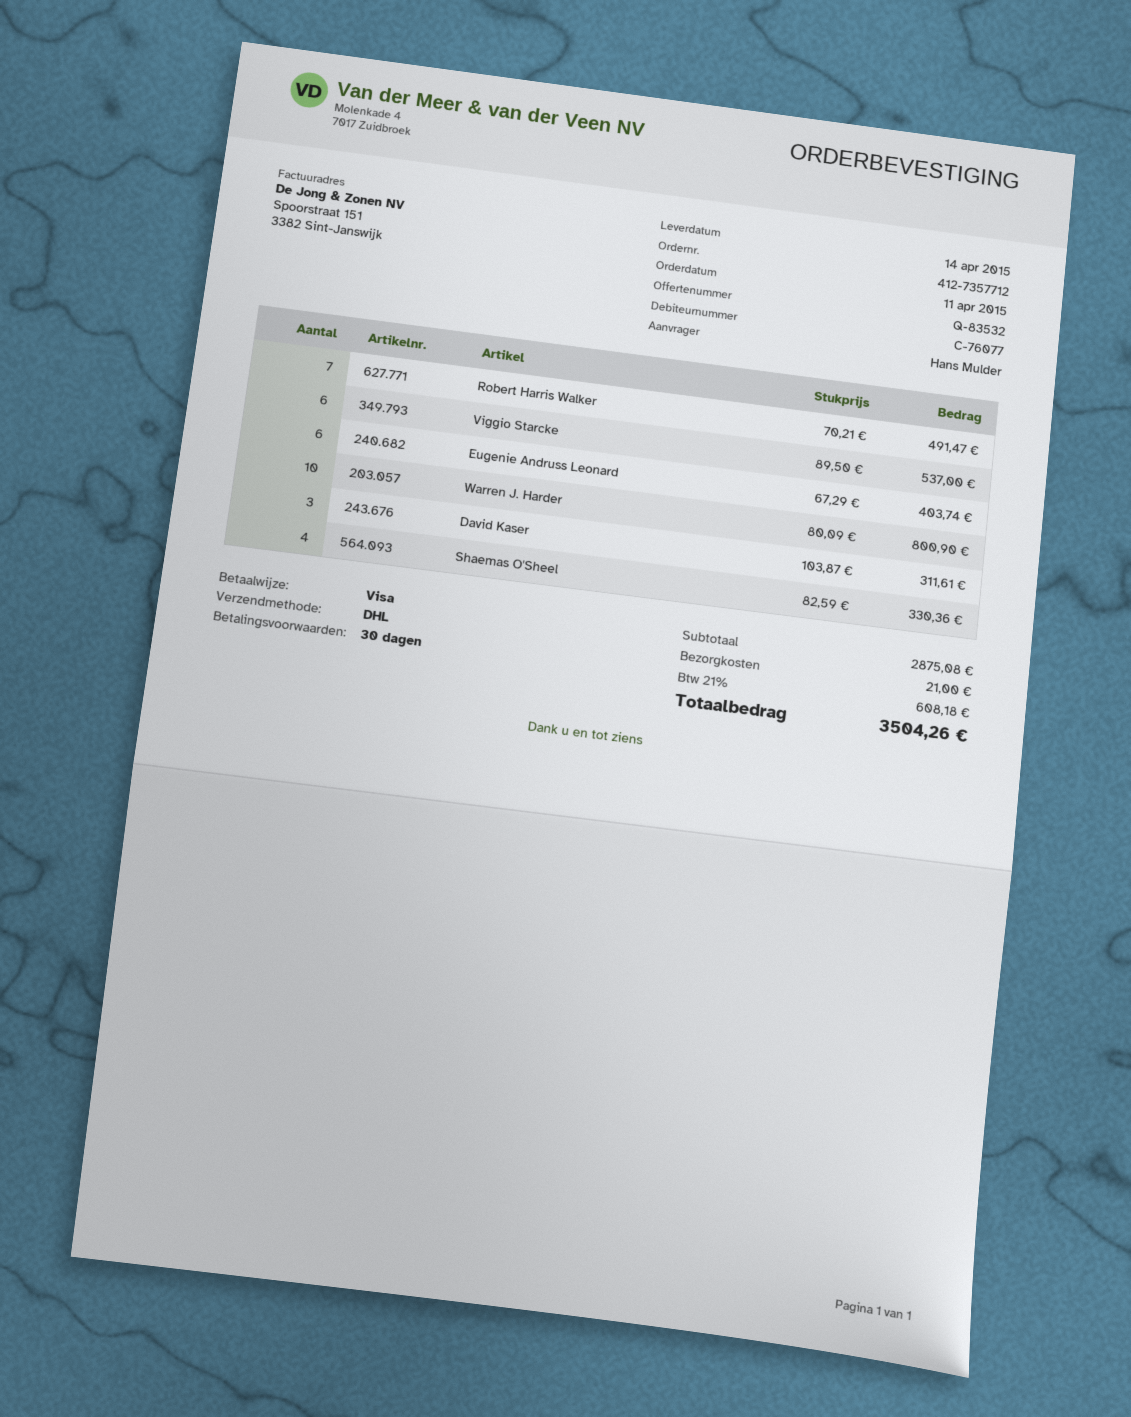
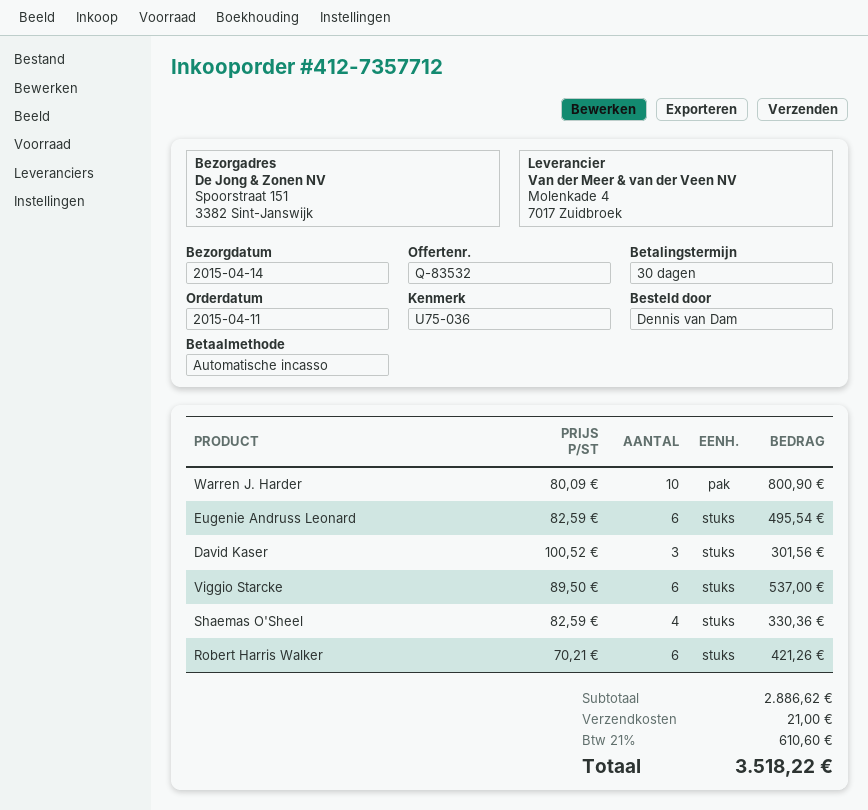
ordered by: Hans Mulder -> Dennis van Dam
payment method: Visa -> direct debit
Robert Harris Walker: 7 x 70.21 = 491.47 -> 6 x 70.21 = 421.26
Eugenie Andruss Leonard: 6 x 67.29 = 403.74 -> 6 x 82.59 = 495.54
David Kaser: 3 x 103.87 = 311.61 -> 3 x 100.52 = 301.56
subtotal: 2875.08 -> 2886.62
tax: 21% = 608.18 -> 21% = 610.60
total: 3504.26 -> 3518.22

